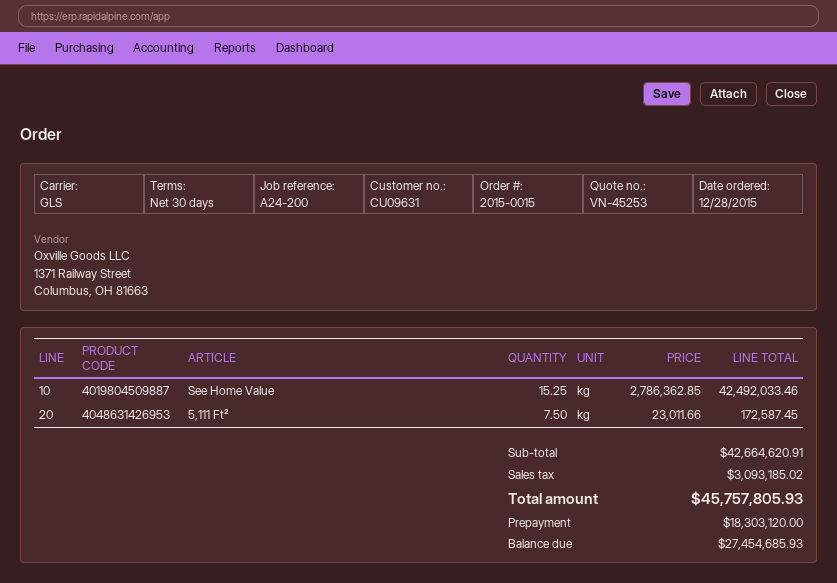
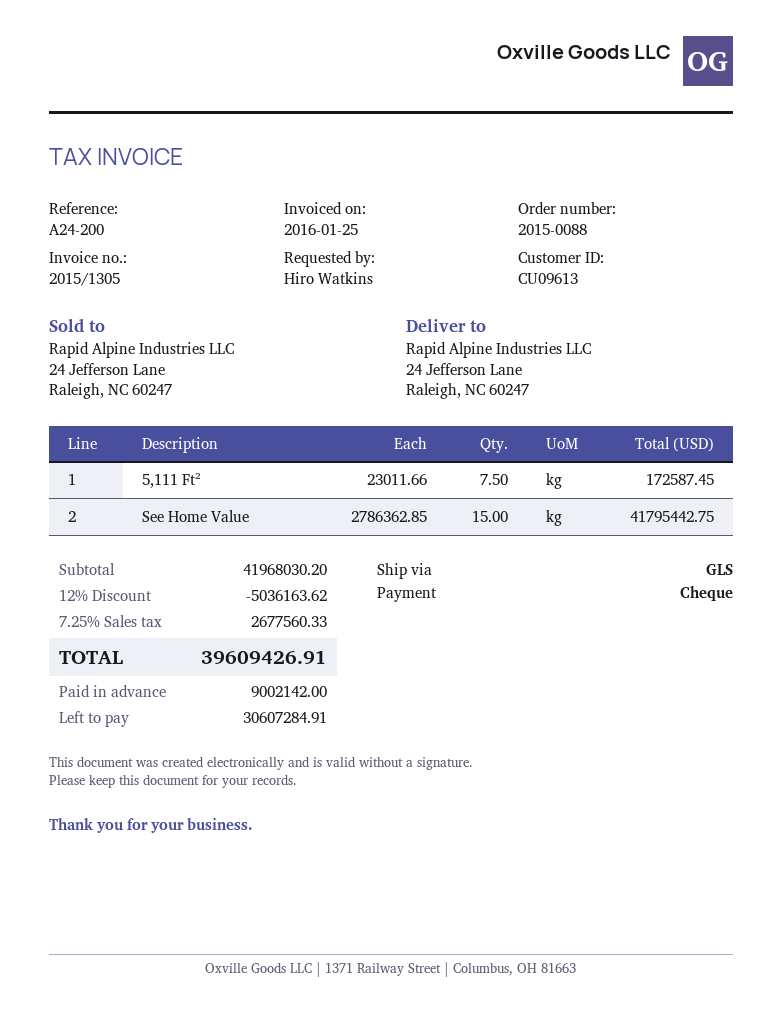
order number: 2015-0015 -> 2015-0088
customer number: CU09631 -> CU09613
See Home Value: 15.25 x 2786362.85 = 42492033.46 -> 15 x 2786362.85 = 41795442.75
subtotal: 42664620.91 -> 41968030.20
discount: none -> 12% = 5036163.62
tax: 3093185.02 -> 2677560.33
total: 45757805.93 -> 39609426.91
deposit: 18303120.00 -> 9002142.00
balance: 27454685.93 -> 30607284.91

